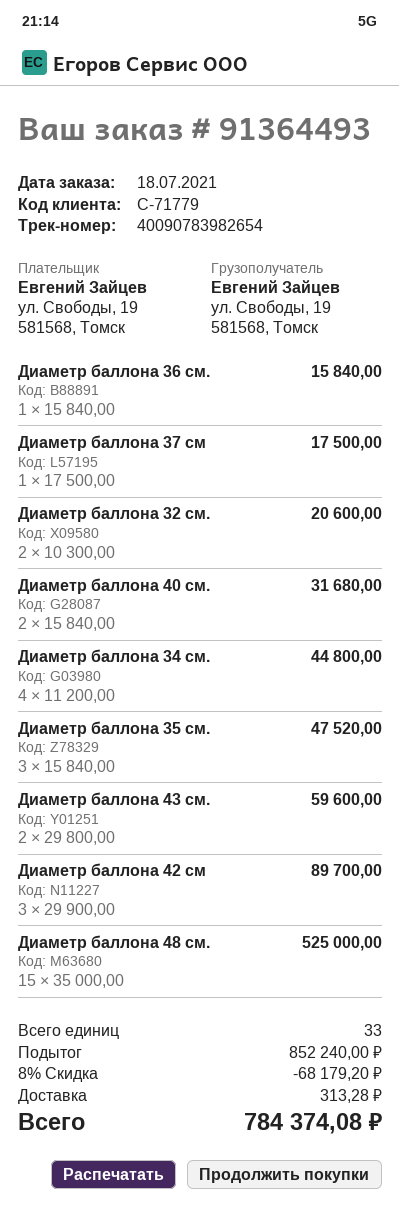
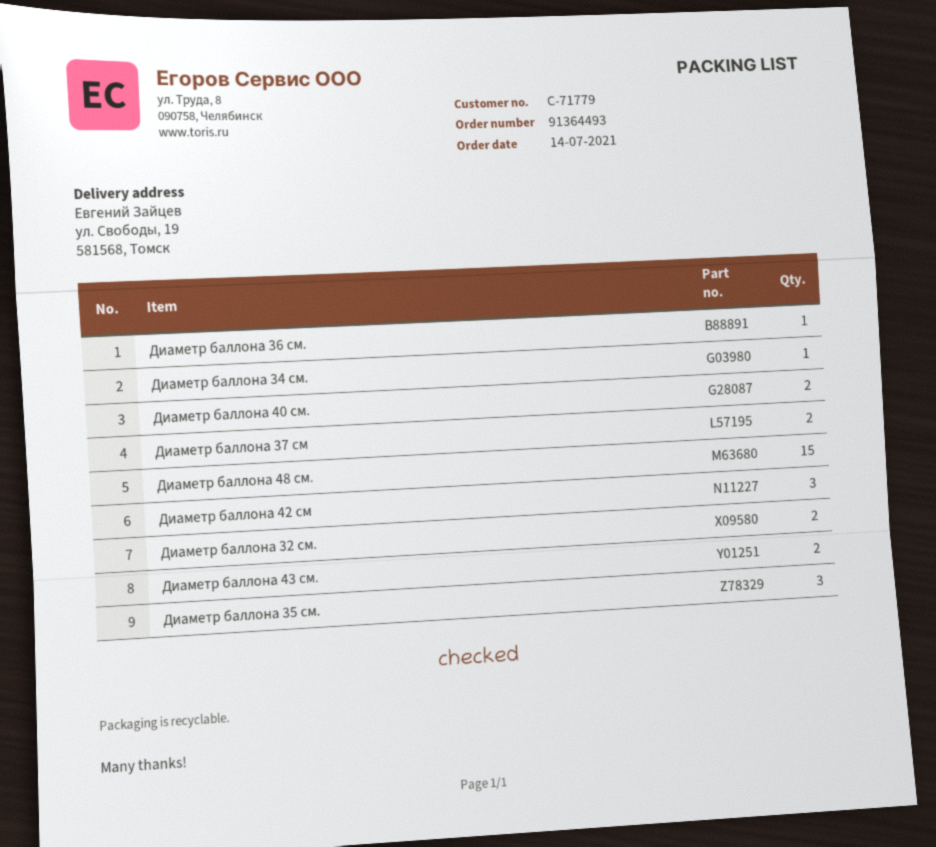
order date: 2021-07-18 -> 2021-07-14
Диаметр баллона 37 см: 1 -> 2
Диаметр баллона 34 см.: 4 -> 1

